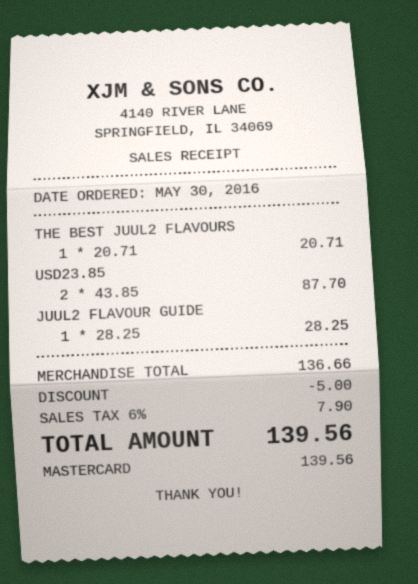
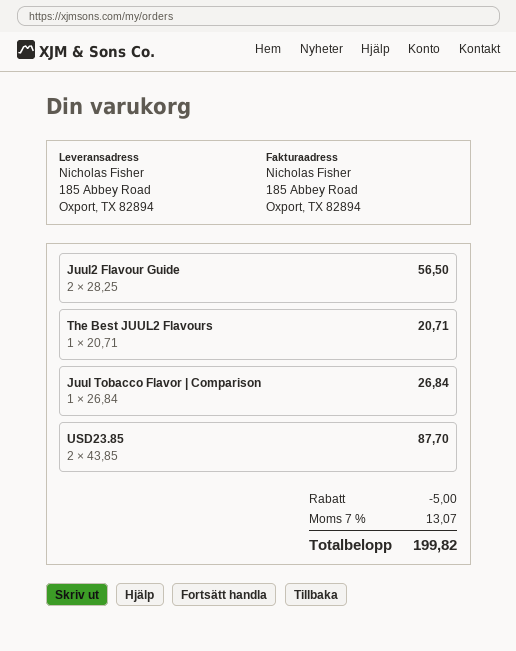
JUUL2 FLAVOUR GUIDE: 1 x 28.25 = 28.25 -> 2 x 28.25 = 56.50
Juul Tobacco Flavor | Comparison: none -> 1 x 26.84 = 26.84
tax: 6% = 7.90 -> 7% = 13.07
total: 139.56 -> 199.82

